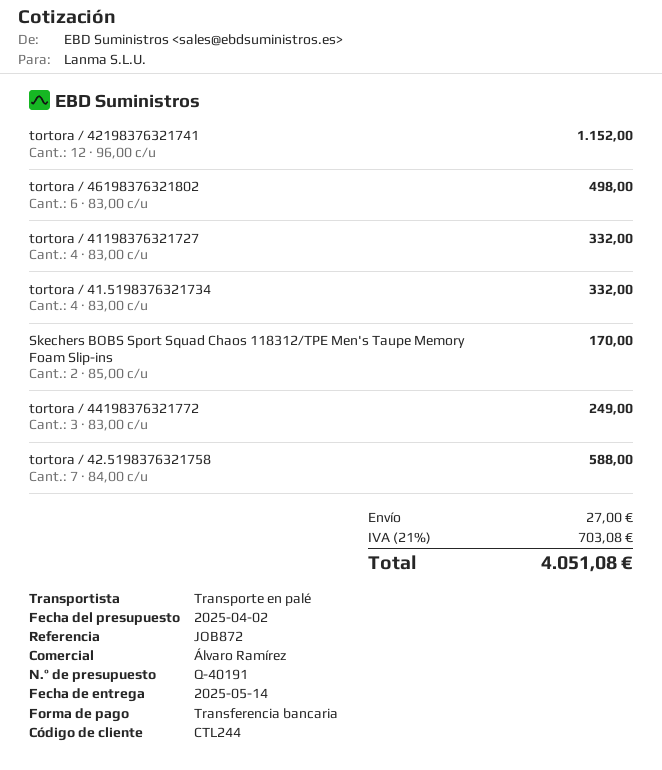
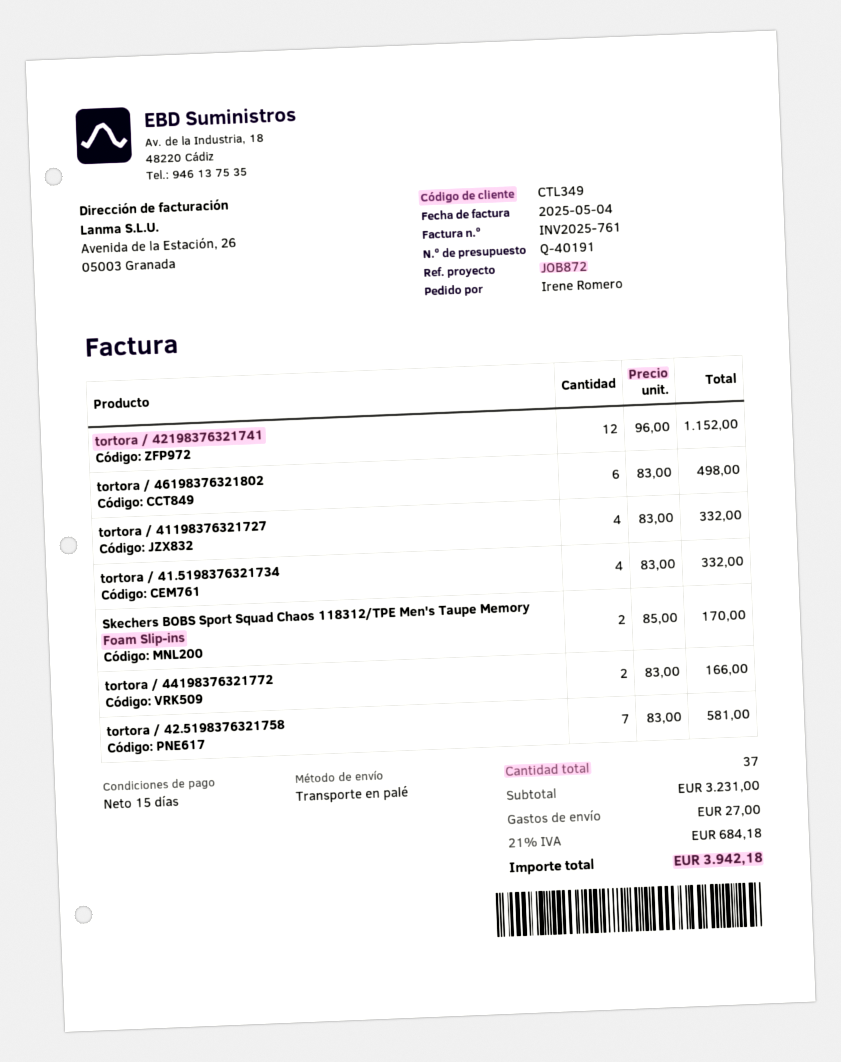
customer number: CTL244 -> CTL349
tortora / 44198376321772: 3 x 83.00 = 249.00 -> 2 x 83.00 = 166.00
tortora / 42.5198376321758: 7 x 84.00 = 588.00 -> 7 x 83.00 = 581.00
tax: 21% = 703.08 -> 21% = 684.18
total: 4051.08 -> 3942.18

